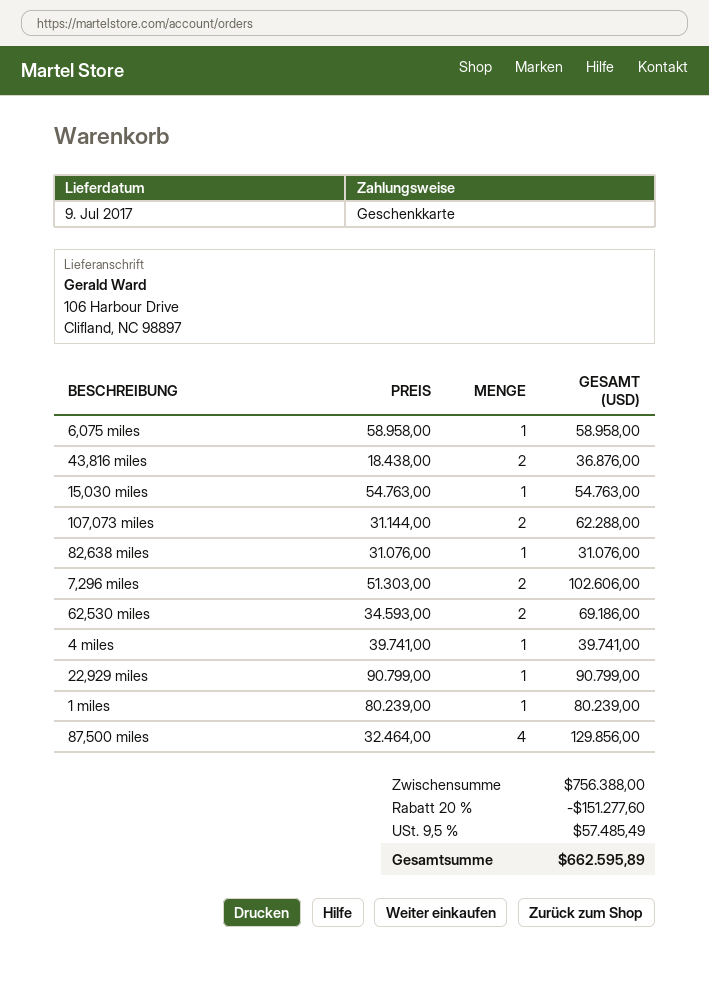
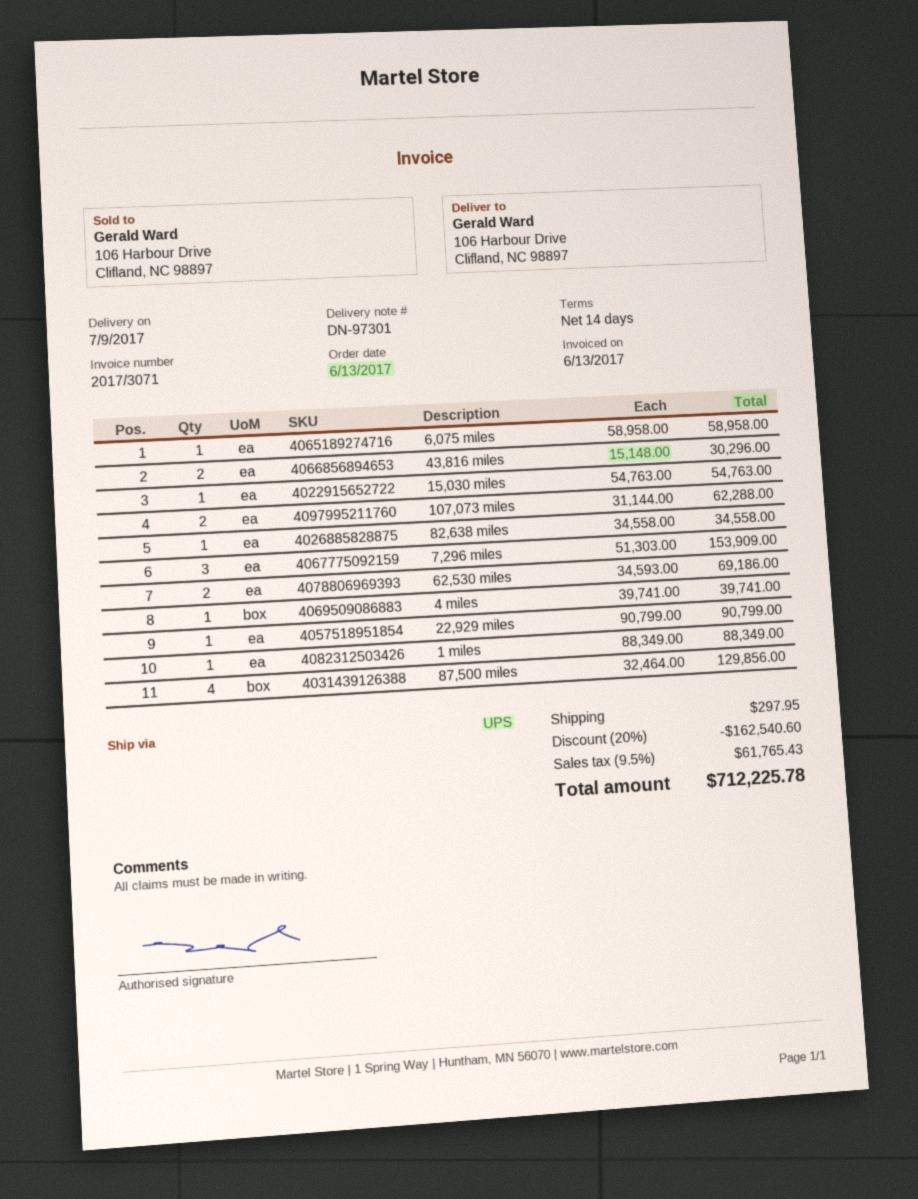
43,816 miles: 2 x 18438.00 = 36876.00 -> 2 x 15148.00 = 30296.00
82,638 miles: 1 x 31076.00 = 31076.00 -> 1 x 34558.00 = 34558.00
7,296 miles: 2 x 51303.00 = 102606.00 -> 3 x 51303.00 = 153909.00
1 miles: 1 x 80239.00 = 80239.00 -> 1 x 88349.00 = 88349.00
discount: 20% = 151277.60 -> 20% = 162540.60
shipping: none -> 297.95
tax: 9.5% = 57485.49 -> 9.5% = 61765.43
total: 662595.89 -> 712225.78

